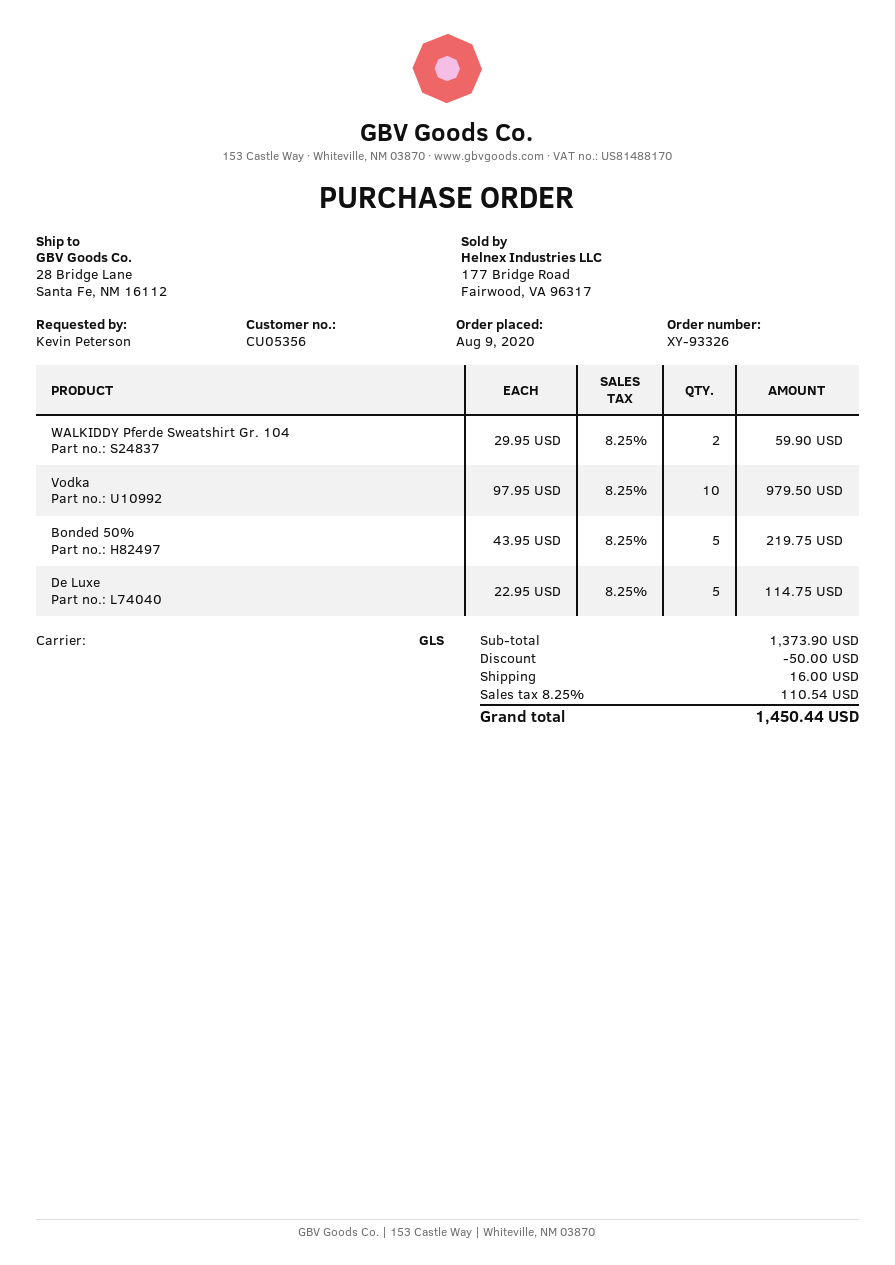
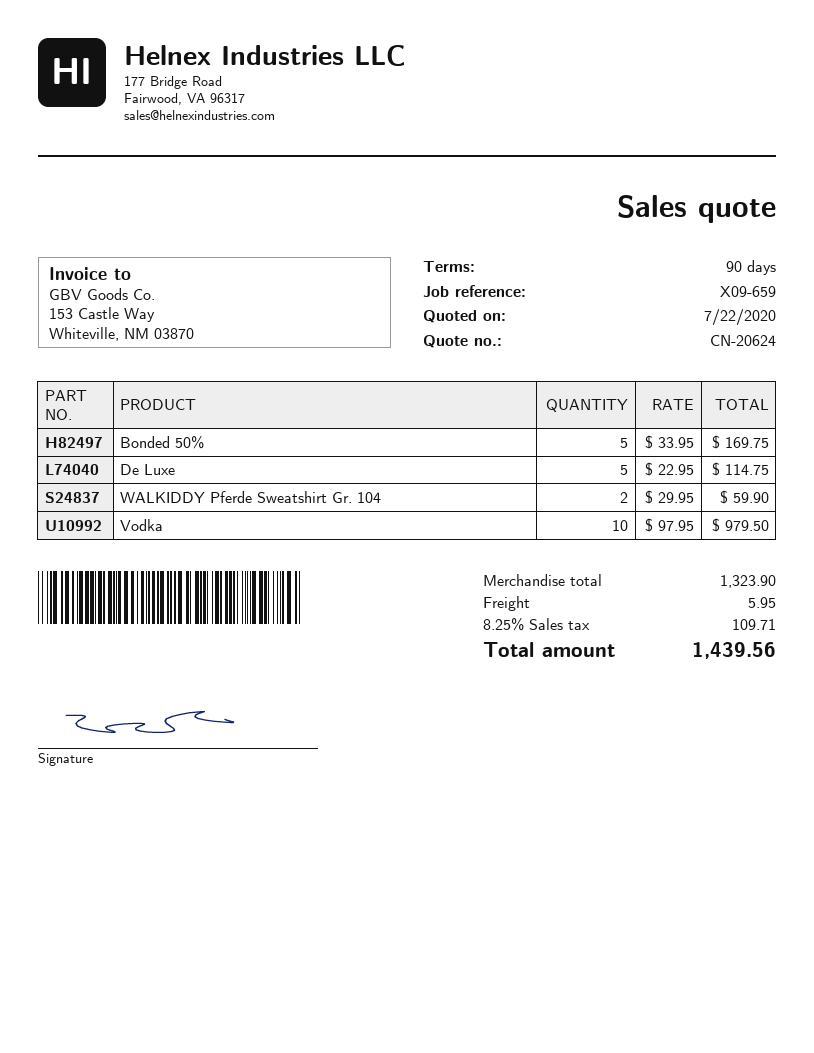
Bonded 50%: 5 x 43.95 = 219.75 -> 5 x 33.95 = 169.75
subtotal: 1373.90 -> 1323.90
discount: 50.00 -> none
shipping: 16.00 -> 5.95
tax: 8.25% = 110.54 -> 8.25% = 109.71
total: 1450.44 -> 1439.56

